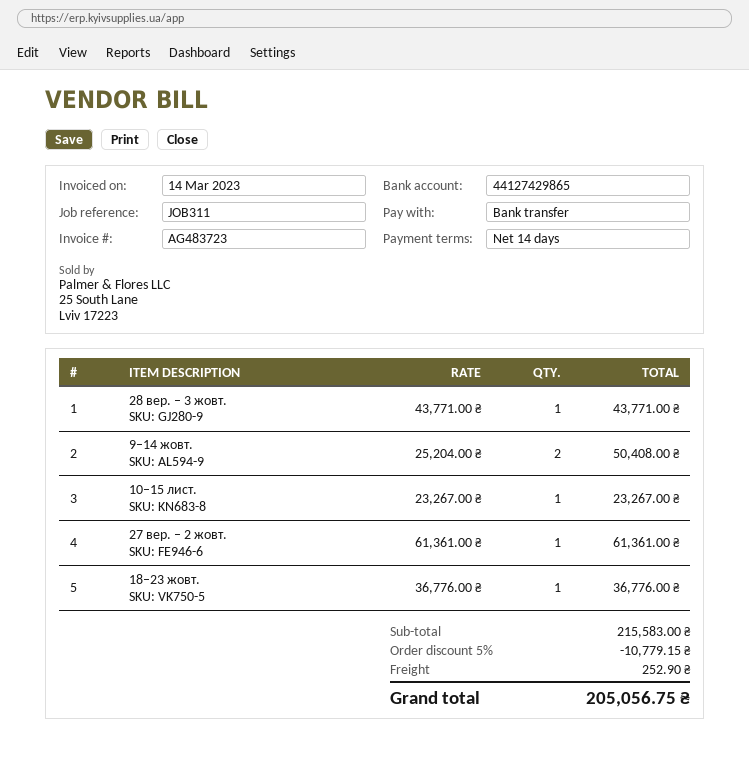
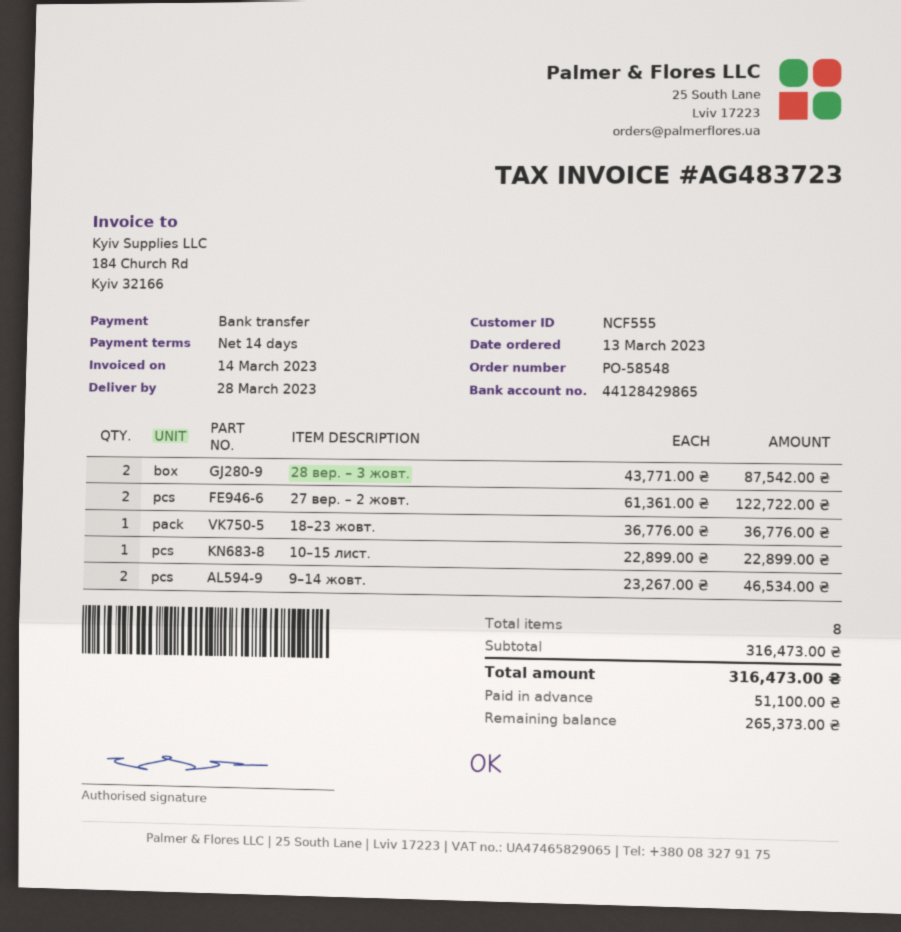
bank account: 44127429865 -> 44128429865
28 вер. – 3 жовт.: 1 x 43771.00 = 43771.00 -> 2 x 43771.00 = 87542.00
9–14 жовт.: 2 x 25204.00 = 50408.00 -> 2 x 23267.00 = 46534.00
10–15 лист.: 1 x 23267.00 = 23267.00 -> 1 x 22899.00 = 22899.00
27 вер. – 2 жовт.: 1 x 61361.00 = 61361.00 -> 2 x 61361.00 = 122722.00
subtotal: 215583.00 -> 316473.00
discount: 5% = 10779.15 -> none
shipping: 252.90 -> none
total: 205056.75 -> 316473.00

